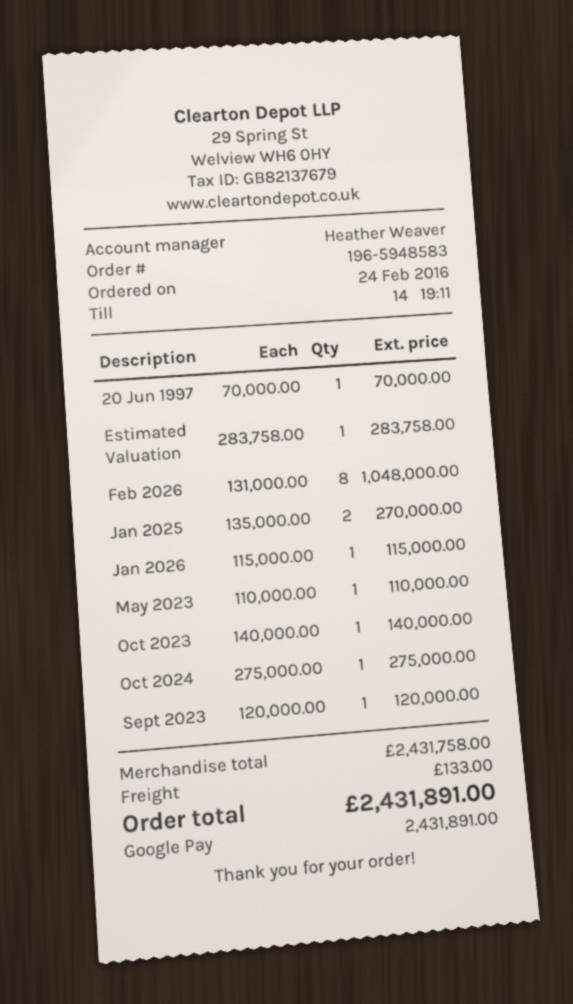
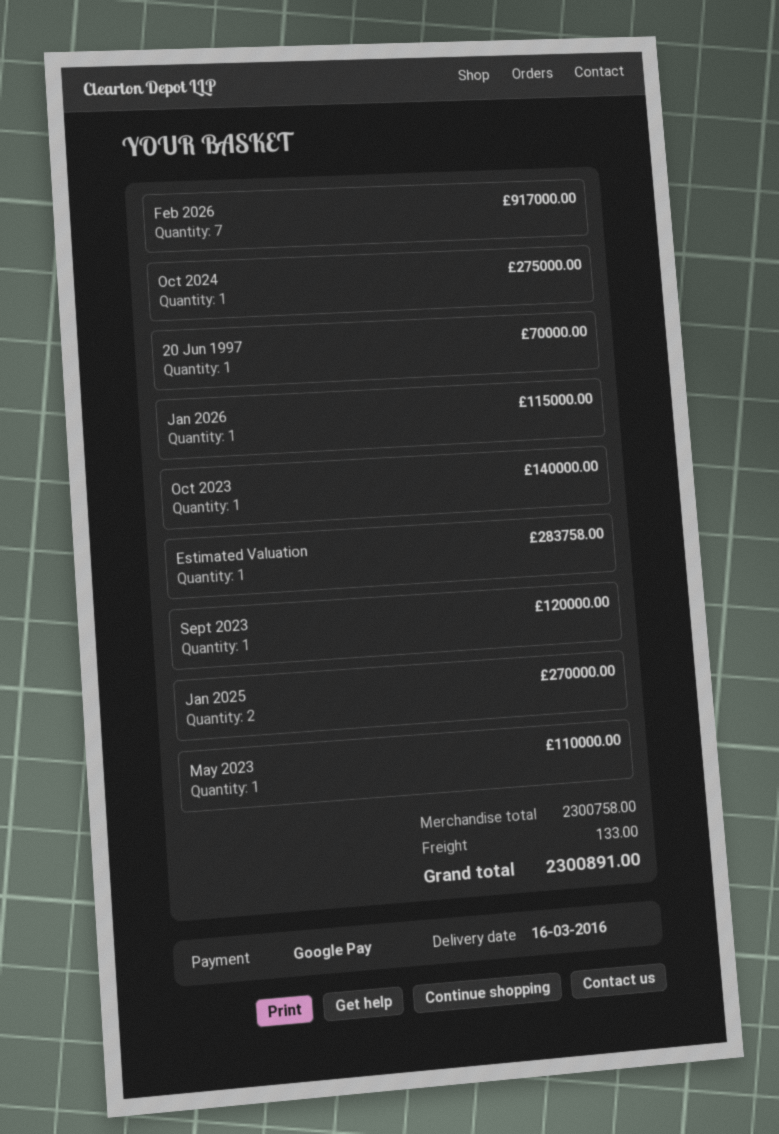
Feb 2026: 8 for 1048000.00 -> 7 for 917000.00
subtotal: 2431758.00 -> 2300758.00
total: 2431891.00 -> 2300891.00

